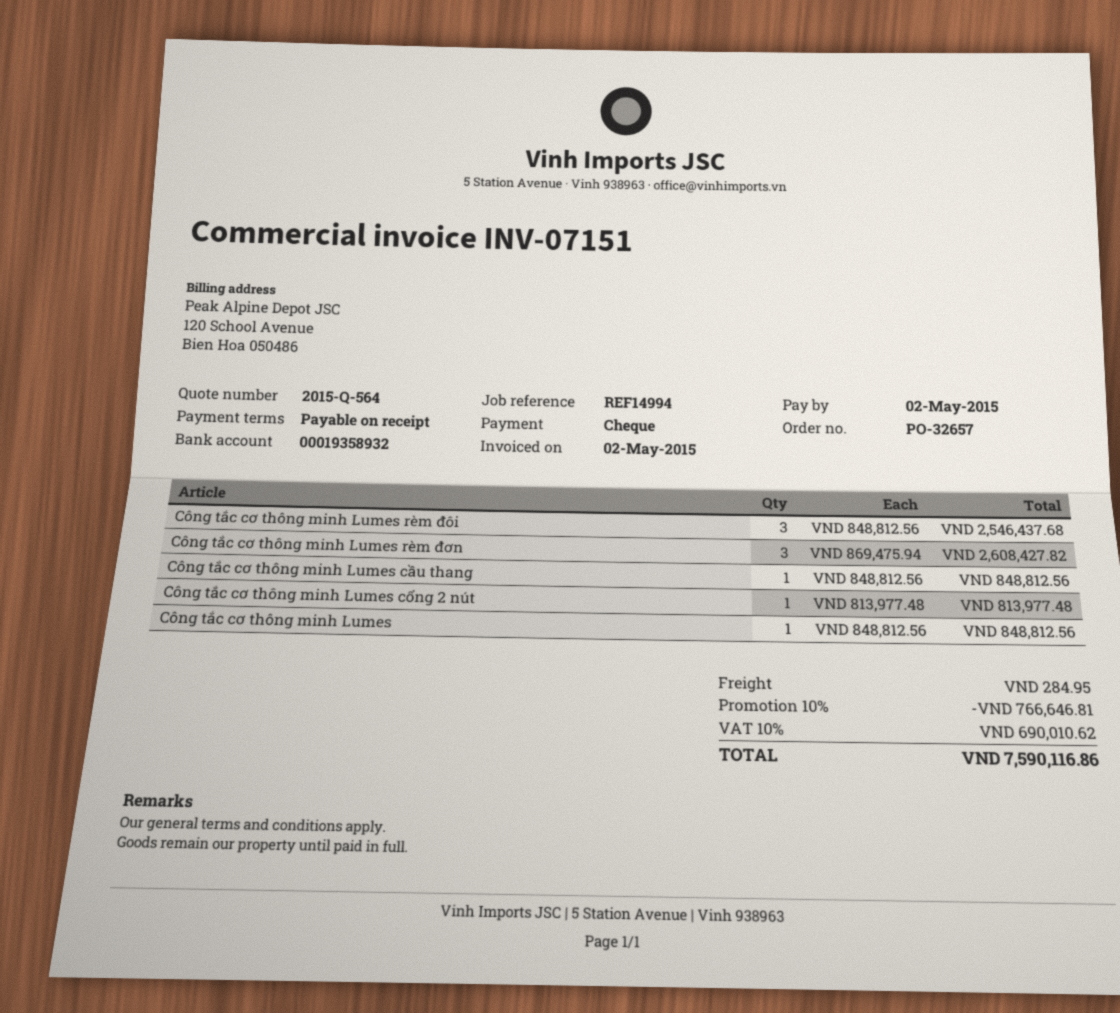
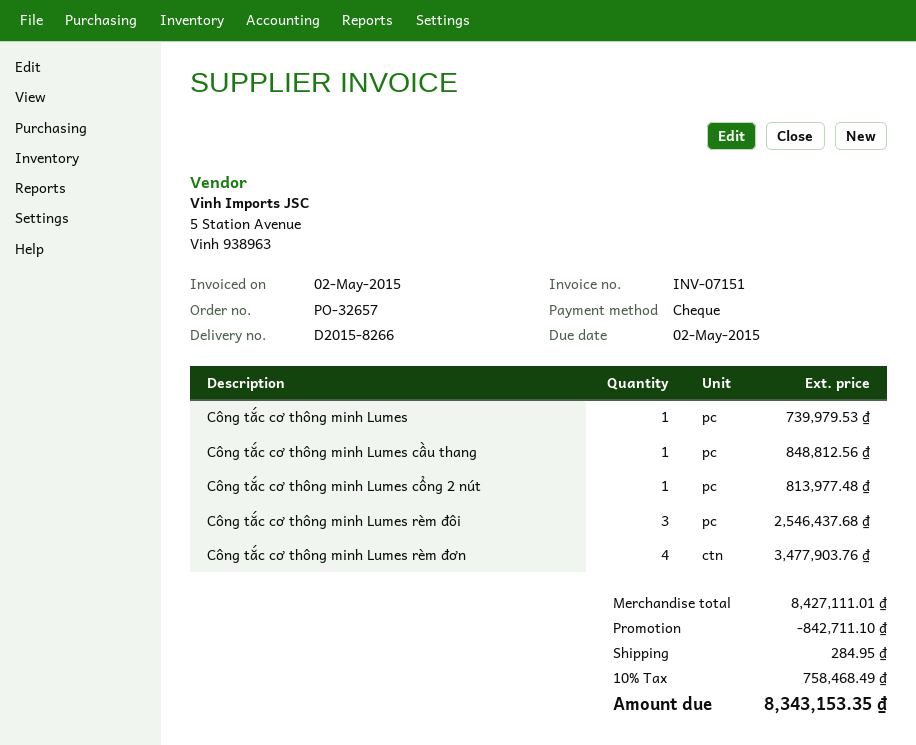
Công tắc cơ thông minh Lumes rèm đơn: 3 for 2608427.82 -> 4 for 3477903.76
Công tắc cơ thông minh Lumes: 1 for 848812.56 -> 1 for 739979.53
discount: 766646.81 -> 842711.10
tax: 10% = 690010.62 -> 10% = 758468.49
total: 7590116.86 -> 8343153.35

